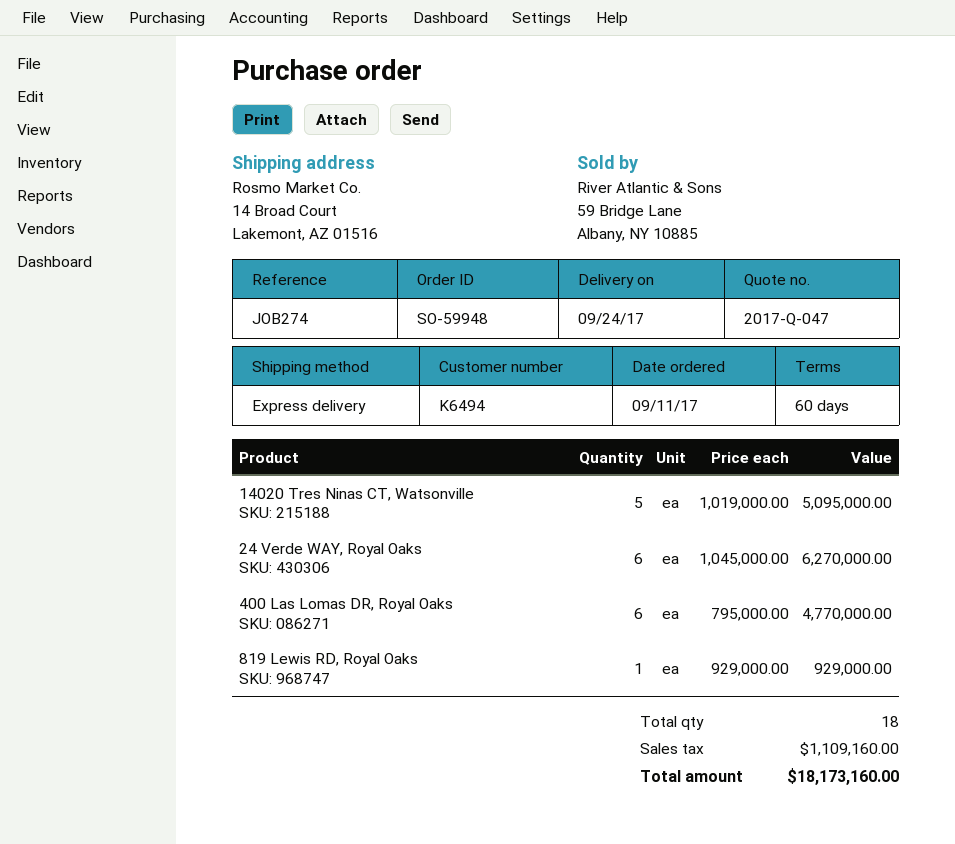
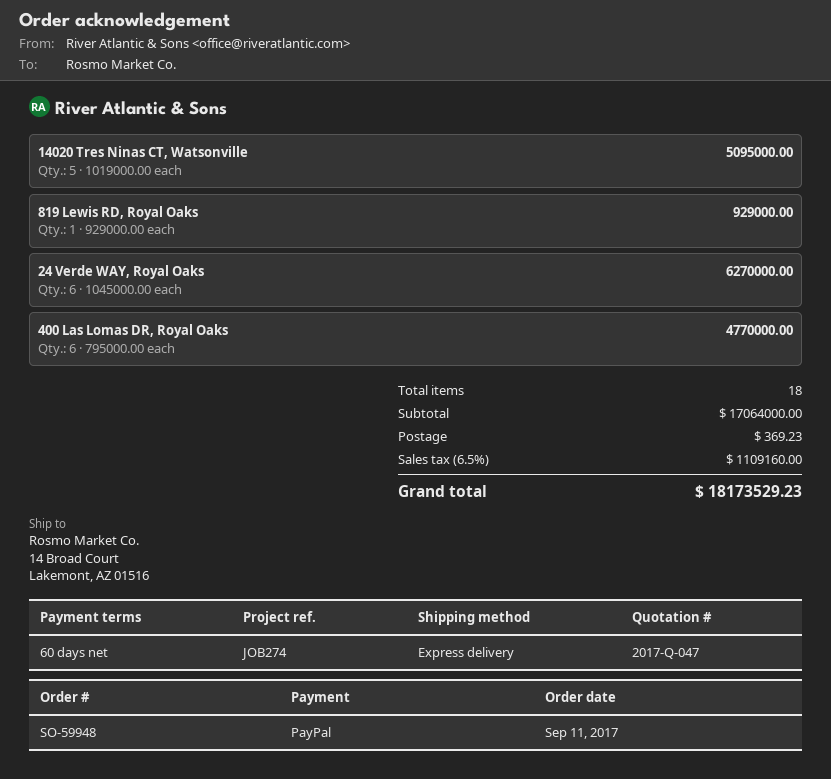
shipping: none -> 369.23
total: 18173160.00 -> 18173529.23

